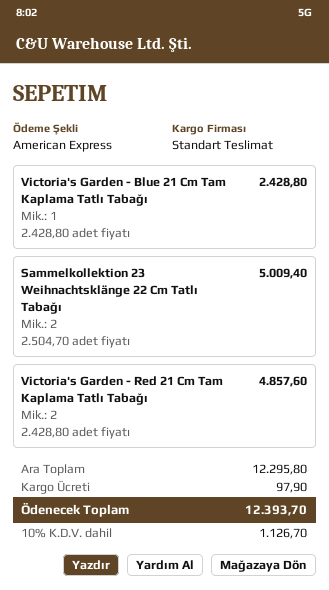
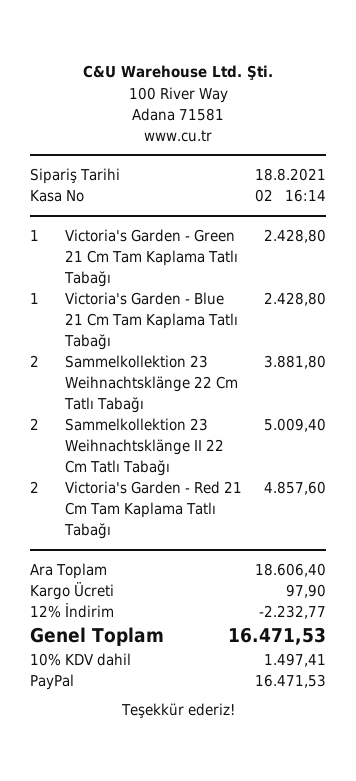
payment method: American Express -> PayPal
Sammelkollektion 23 Weihnachtsklänge 22 Cm Tatlı Tabağı: 2 for 5009.40 -> 2 for 3881.80
Victoria's Garden - Green 21 Cm Tam Kaplama Tatlı Tabağı: none -> 1 for 2428.80
Sammelkollektion 23 Weihnachtsklänge II 22 Cm Tatlı Tabağı: none -> 2 for 5009.40
subtotal: 12295.80 -> 18606.40
discount: none -> 12% = 2232.77
tax: 10% = 1126.70 -> 10% = 1497.41
total: 12393.70 -> 16471.53

